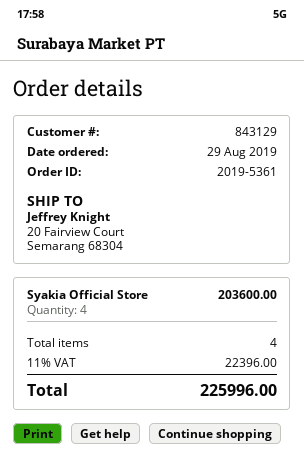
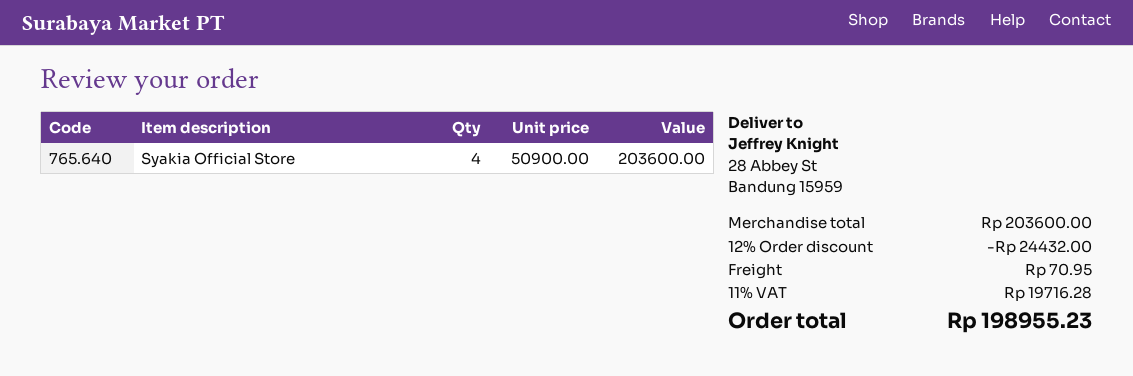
ship to: 20 Fairview Court, Semarang 68304 -> 28 Abbey St, Bandung 15959
discount: none -> 12% = 24432.00
shipping: none -> 70.95
tax: 11% = 22396.00 -> 11% = 19716.28
total: 225996.00 -> 198955.23

